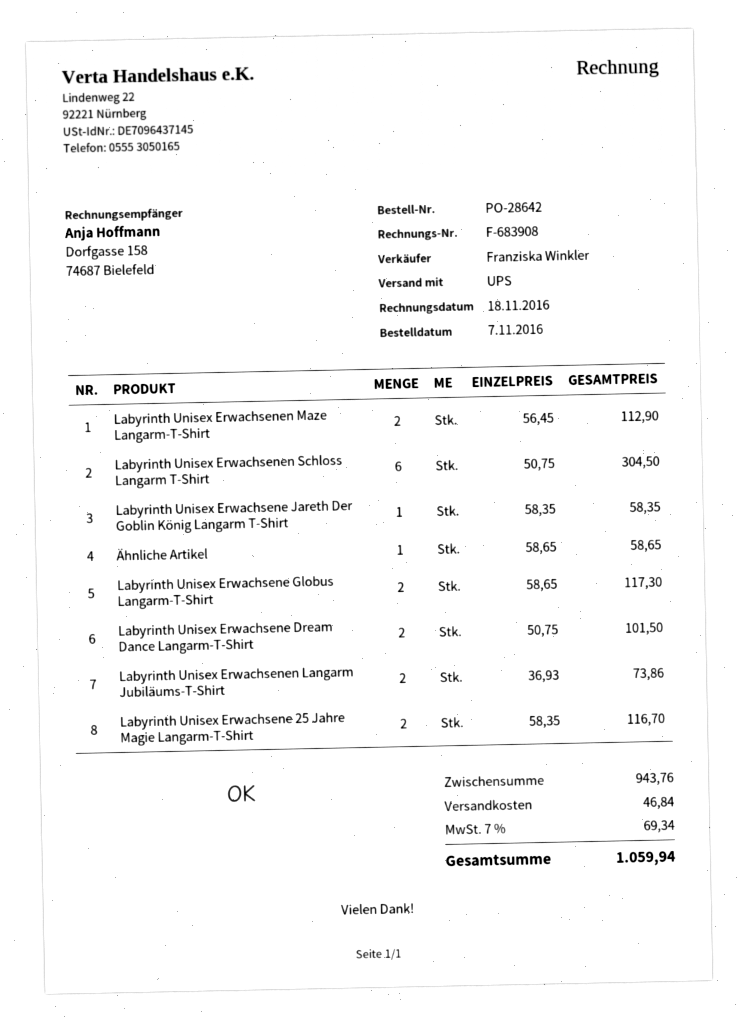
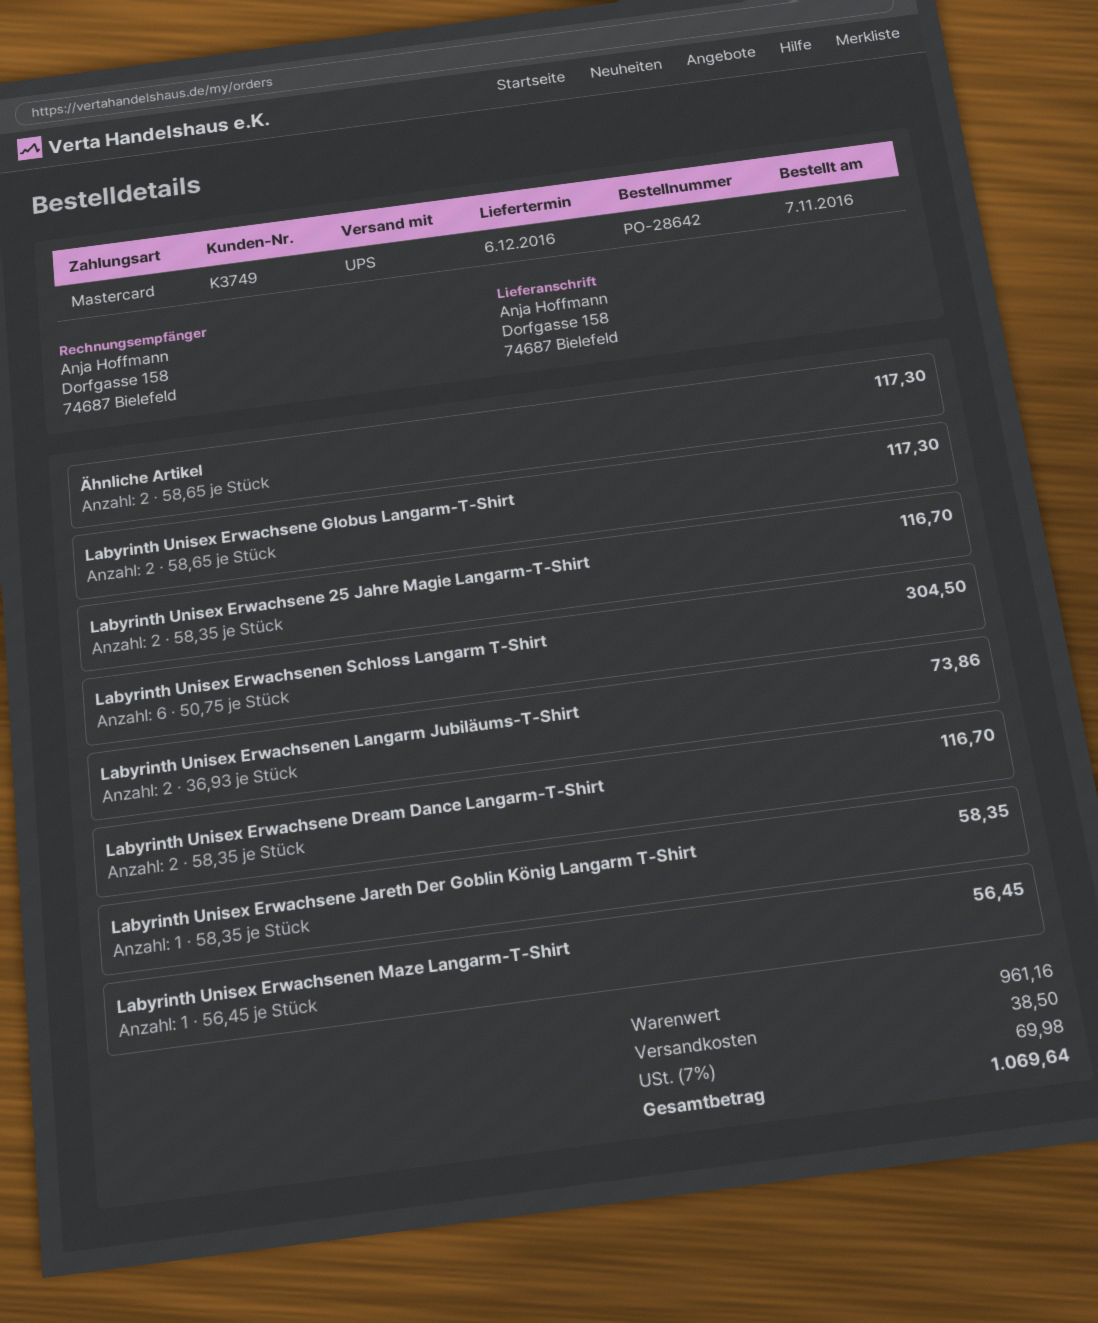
Labyrinth Unisex Erwachsenen Maze Langarm-T-Shirt: 2 x 56.45 = 112.90 -> 1 x 56.45 = 56.45
Ähnliche Artikel: 1 x 58.65 = 58.65 -> 2 x 58.65 = 117.30
Labyrinth Unisex Erwachsene Dream Dance Langarm-T-Shirt: 2 x 50.75 = 101.50 -> 2 x 58.35 = 116.70
subtotal: 943.76 -> 961.16
shipping: 46.84 -> 38.50
tax: 7% = 69.34 -> 7% = 69.98
total: 1059.94 -> 1069.64

